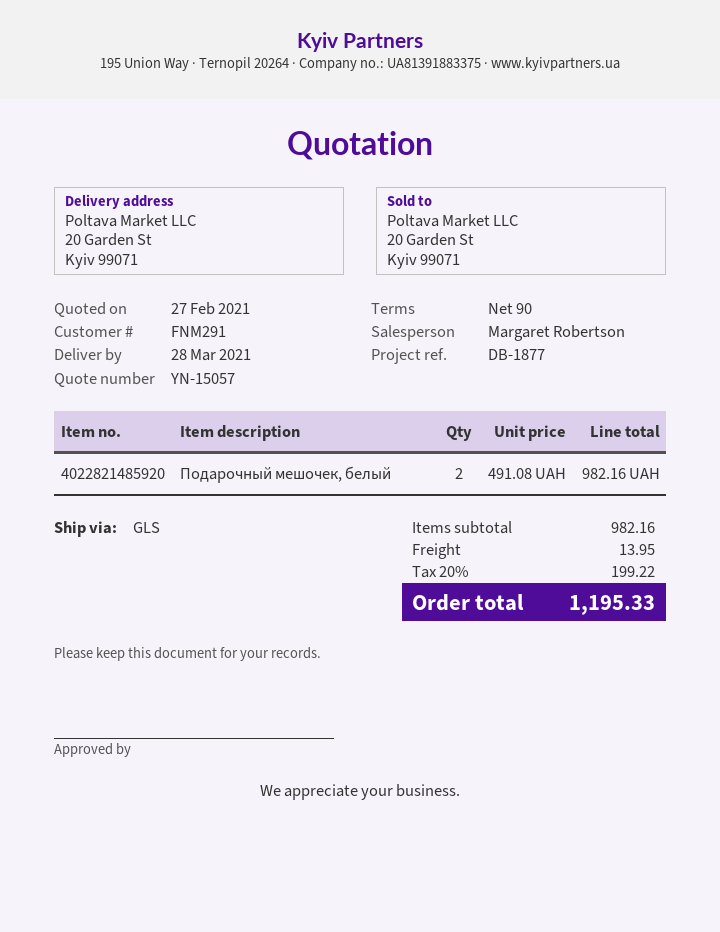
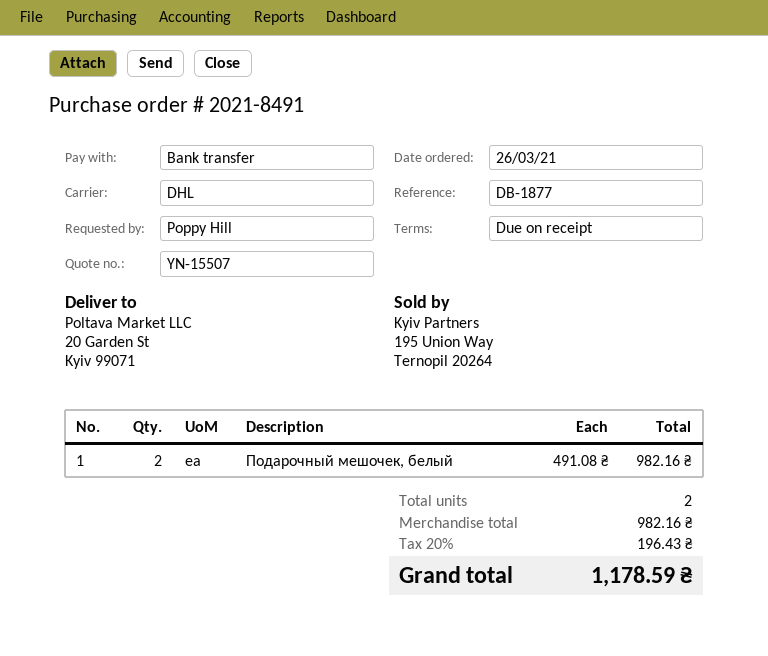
quote number: YN-15057 -> YN-15507
payment terms: 90 days -> on receipt
shipping method: GLS -> DHL
shipping: 13.95 -> none
tax: 20% = 199.22 -> 20% = 196.43
total: 1195.33 -> 1178.59

